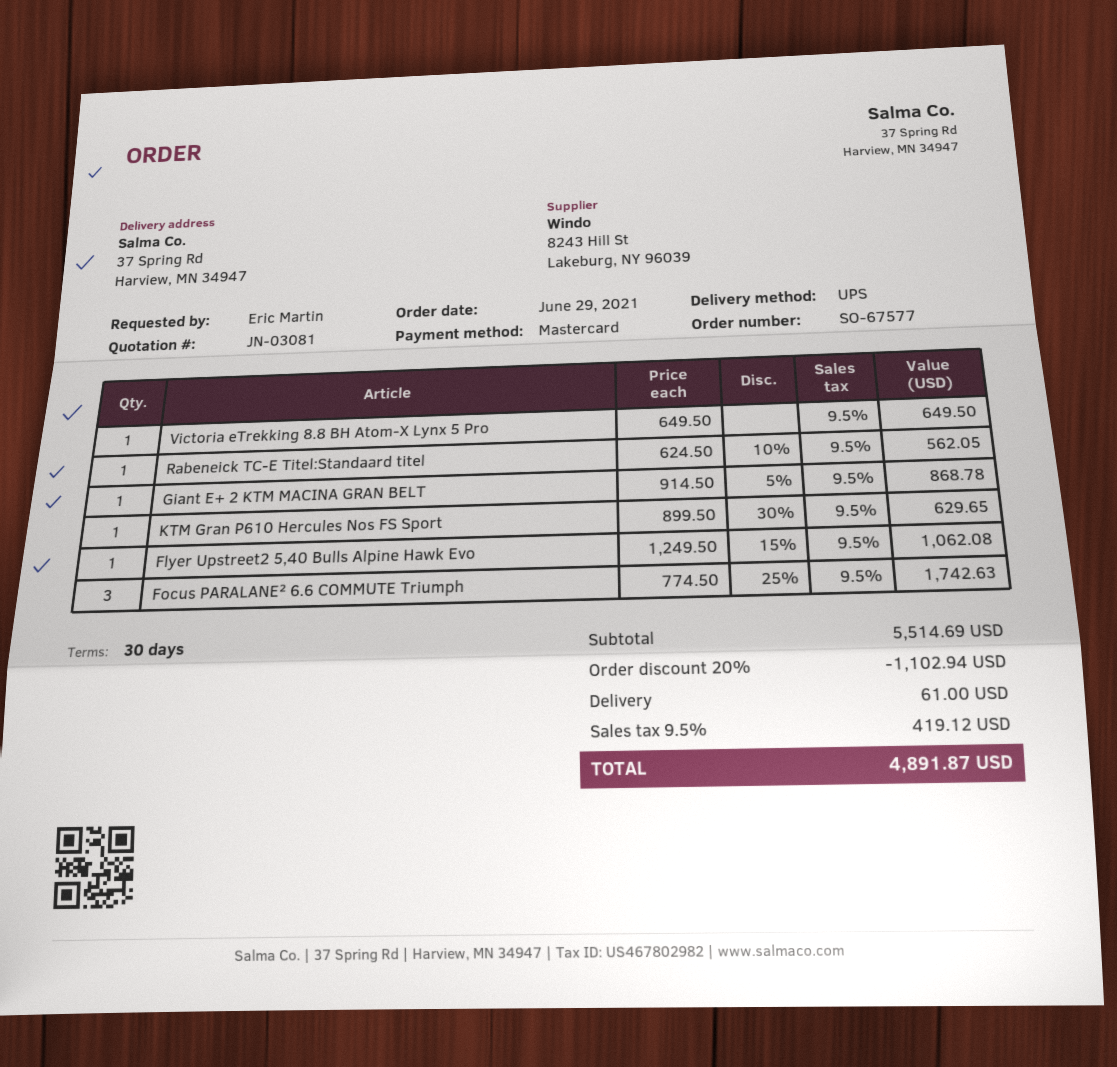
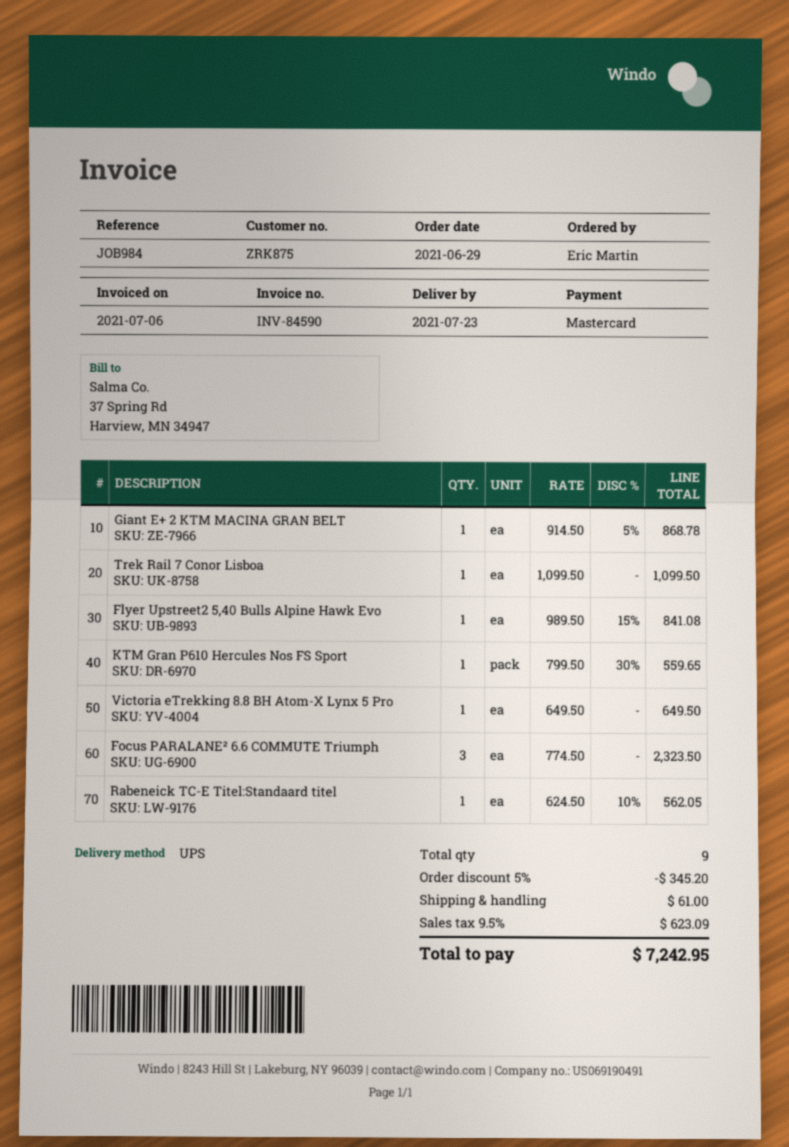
KTM Gran P610 Hercules Nos FS Sport: 1 x 899.50 - 30% = 629.65 -> 1 x 799.50 - 30% = 559.65
Flyer Upstreet2 5,40 Bulls Alpine Hawk Evo: 1 x 1249.50 - 15% = 1062.08 -> 1 x 989.50 - 15% = 841.08
Focus PARALANE² 6.6 COMMUTE Triumph: 3 x 774.50 - 25% = 1742.63 -> 3 x 774.50 = 2323.50
Trek Rail 7 Conor Lisboa: none -> 1 x 1099.50 = 1099.50
discount: 20% = 1102.94 -> 5% = 345.20
tax: 9.5% = 419.12 -> 9.5% = 623.09
total: 4891.87 -> 7242.95

